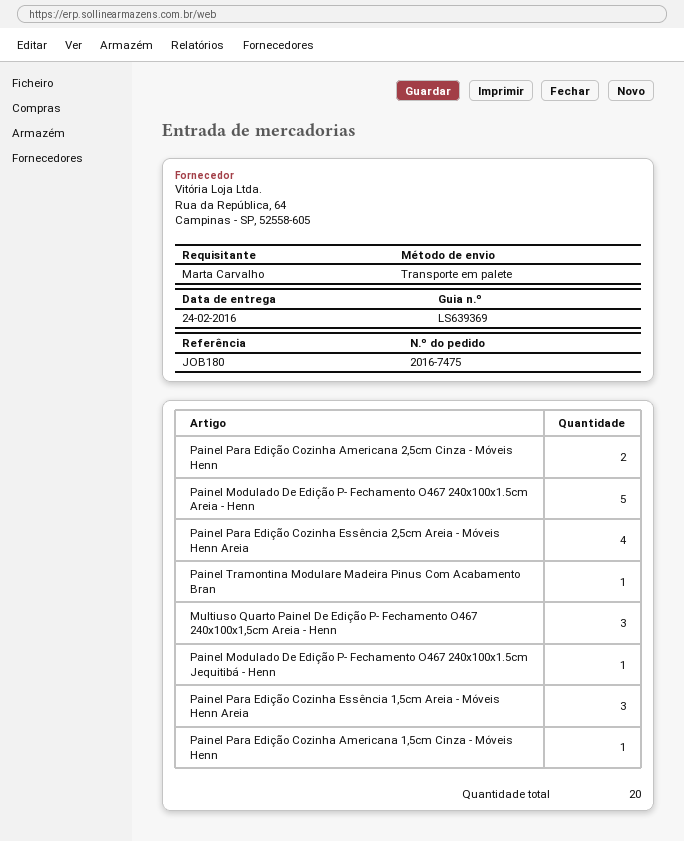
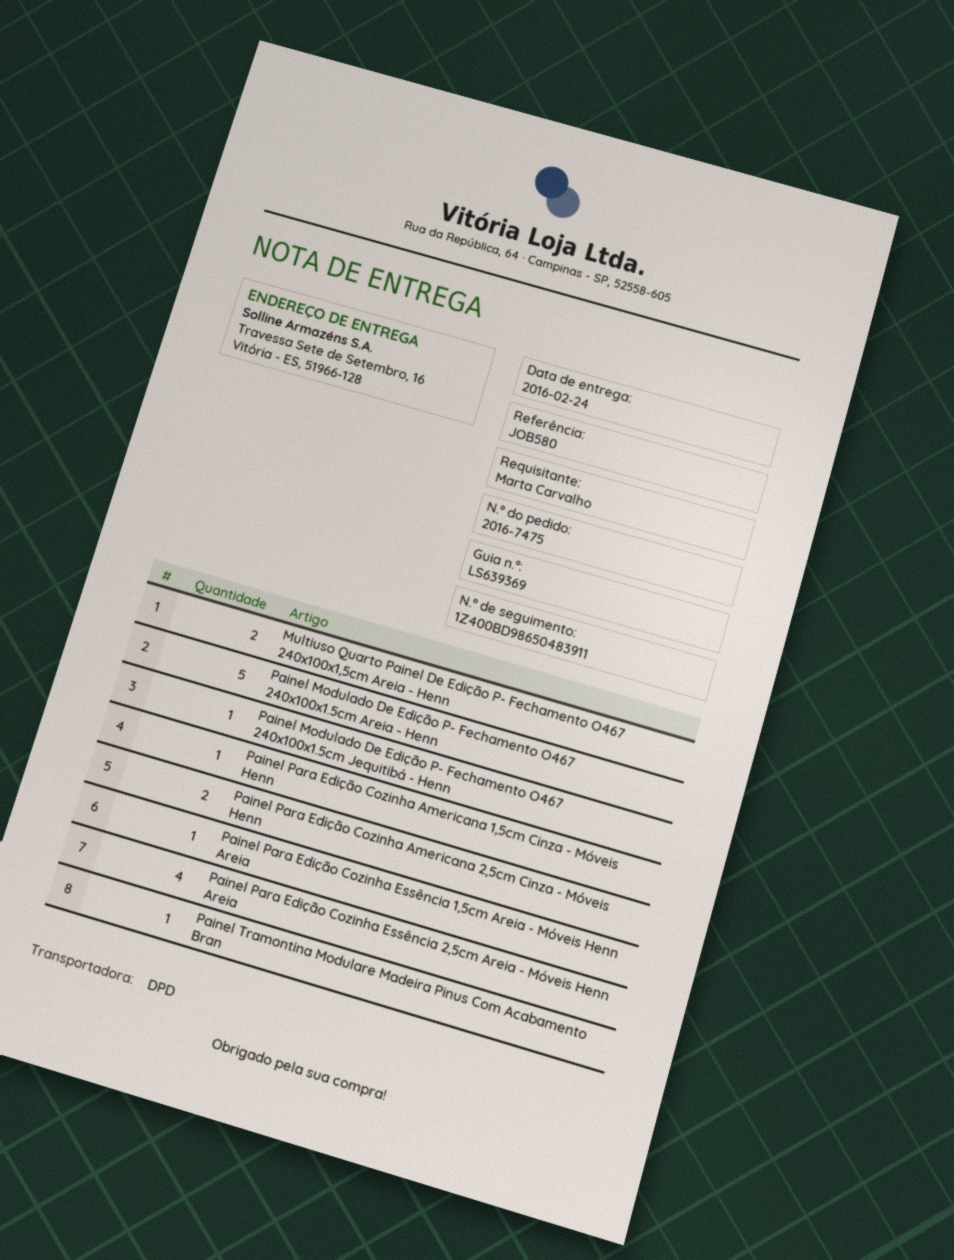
reference: JOB180 -> JOB580
shipping method: pallet freight -> DPD
Multiuso Quarto Painel De Edição P- Fechamento O467 240x100x1,5cm Areia - Henn: 3 -> 2
Painel Para Edição Cozinha Essência 1,5cm Areia - Móveis Henn Areia: 3 -> 1

